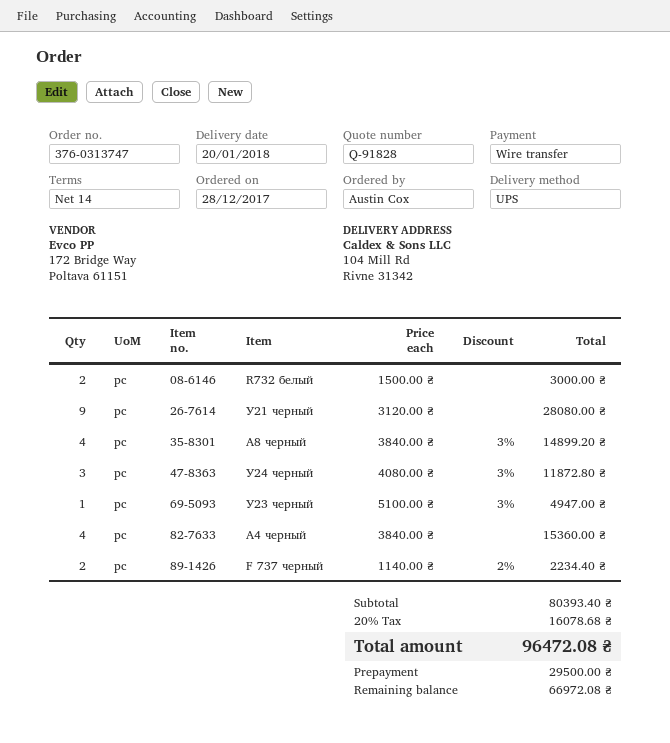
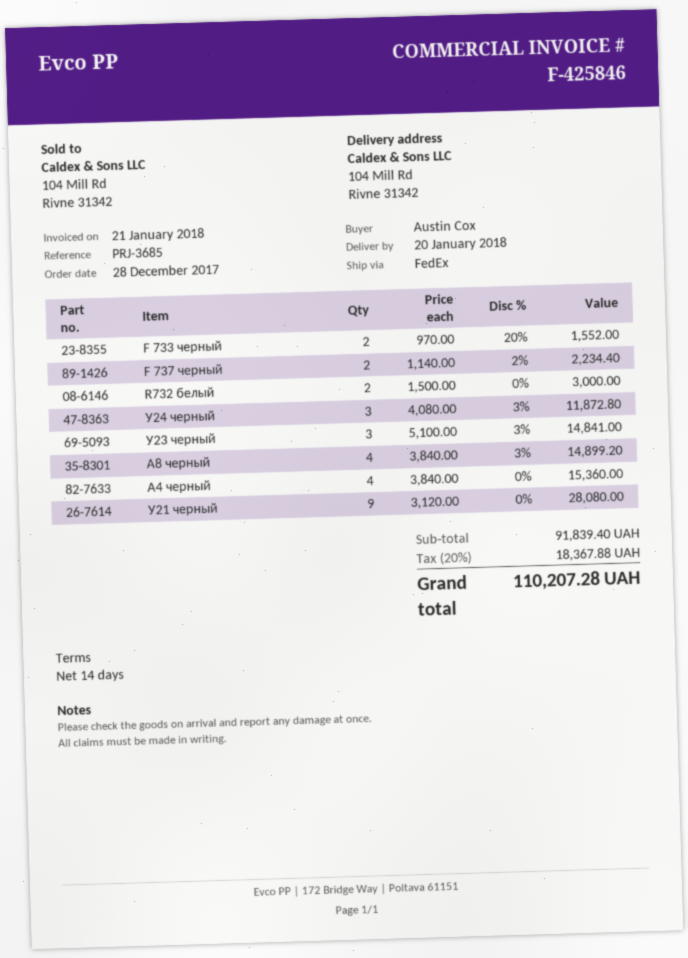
shipping method: UPS -> FedEx
У23 черный: 1 x 5100.00 - 3% = 4947.00 -> 3 x 5100.00 - 3% = 14841.00
F 733 черный: none -> 2 x 970.00 - 20% = 1552.00
subtotal: 80393.40 -> 91839.40
tax: 20% = 16078.68 -> 20% = 18367.88
total: 96472.08 -> 110207.28

